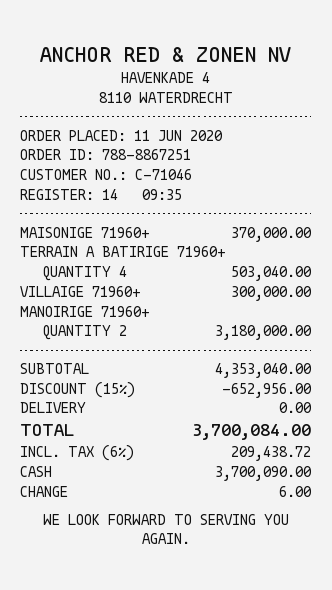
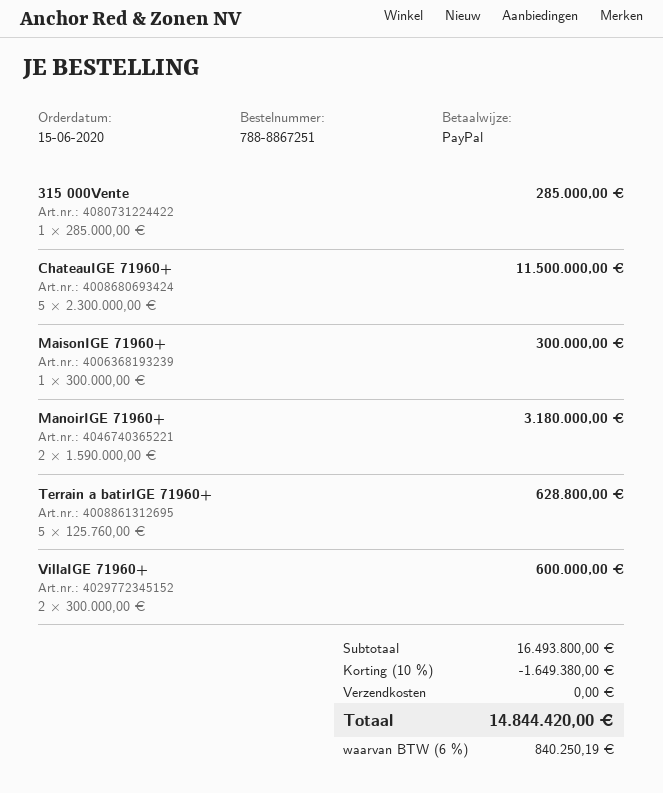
order date: 2020-06-11 -> 2020-06-15
payment method: cash -> PayPal
MAISONIGE 71960+: 1 for 370000.00 -> 1 for 300000.00
TERRAIN A BATIRIGE 71960+: 4 for 503040.00 -> 5 for 628800.00
VILLAIGE 71960+: 1 for 300000.00 -> 2 for 600000.00
315 000Vente: none -> 1 for 285000.00
ChateauIGE 71960+: none -> 5 for 11500000.00
subtotal: 4353040.00 -> 16493800.00
discount: 15% = 652956.00 -> 10% = 1649380.00
tax: 6% = 209438.72 -> 6% = 840250.19
total: 3700084.00 -> 14844420.00

